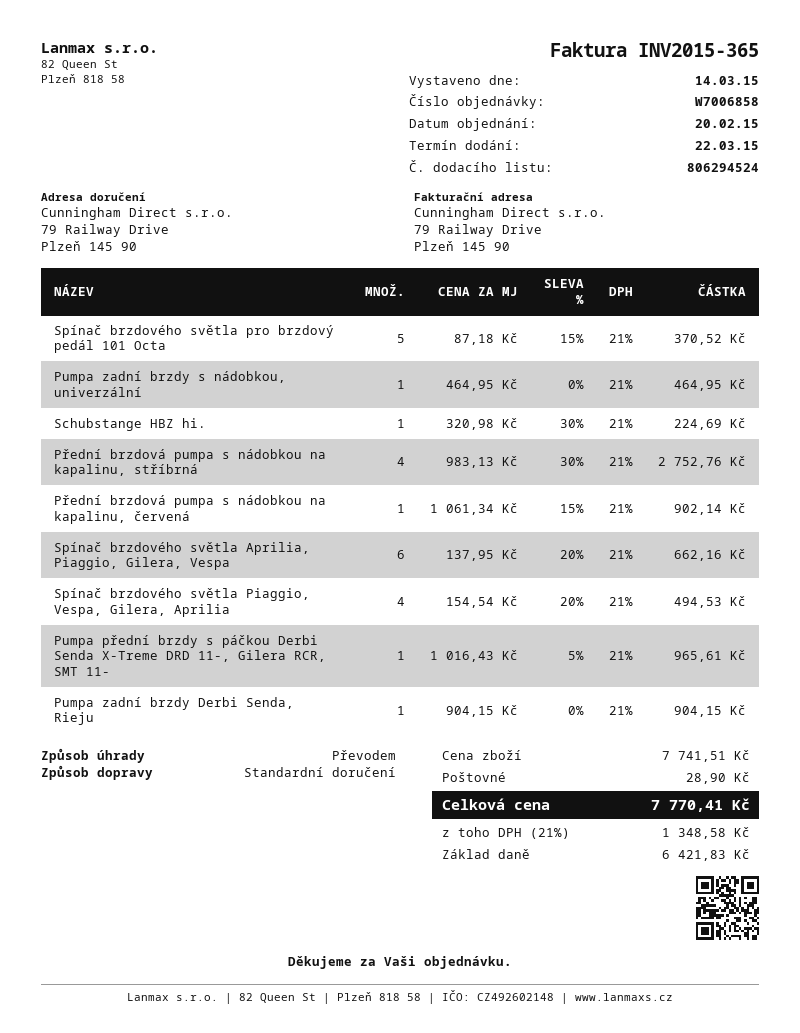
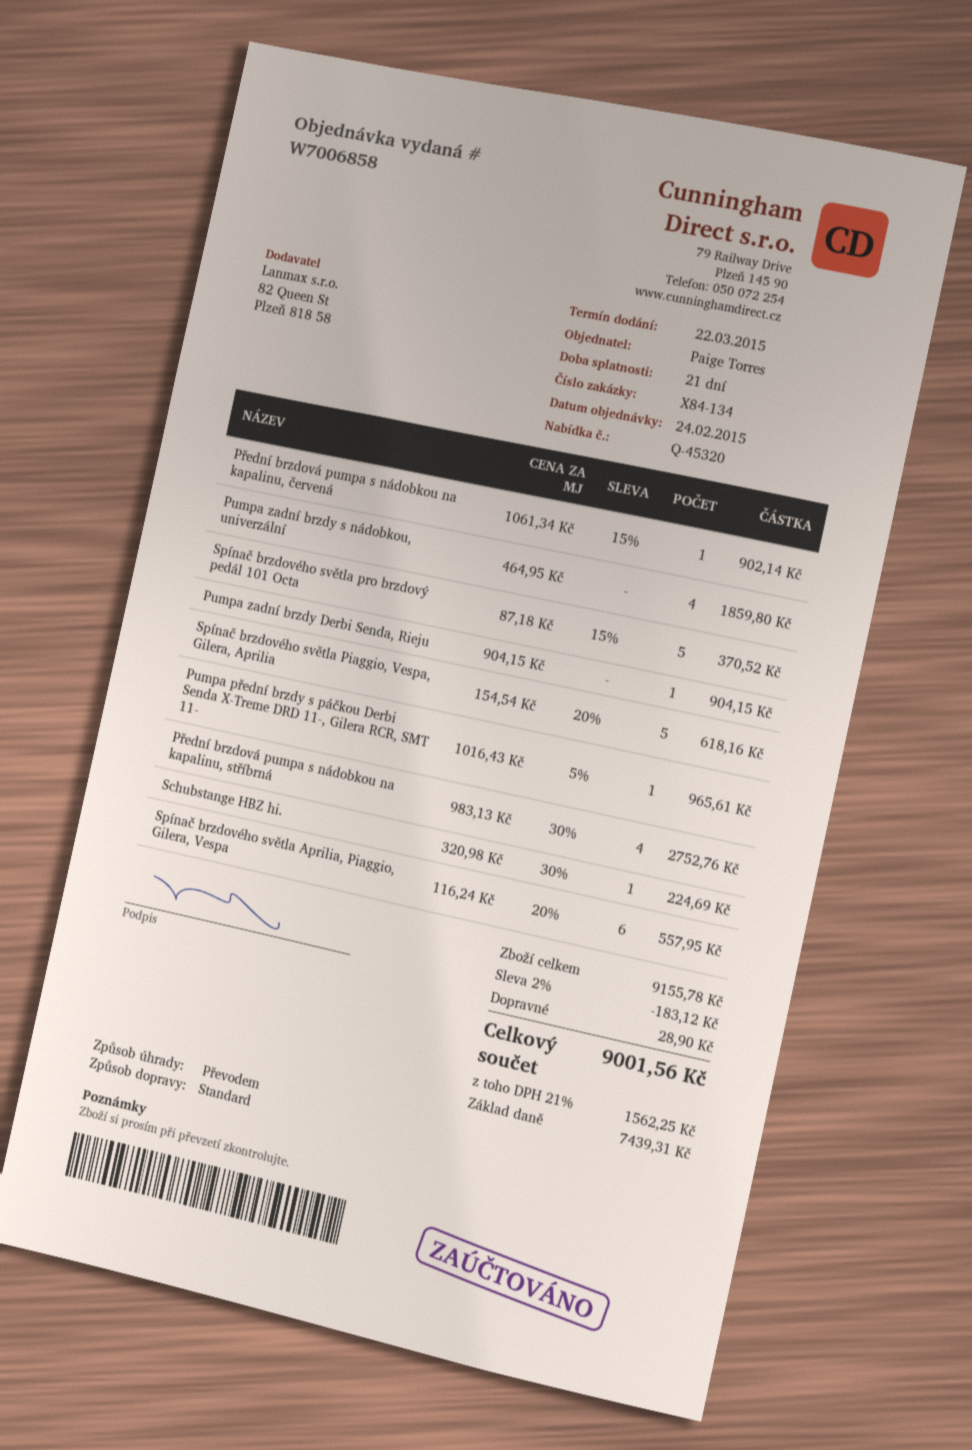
order date: 2015-02-20 -> 2015-02-24
Pumpa zadní brzdy s nádobkou, univerzální: 1 x 464.95 = 464.95 -> 4 x 464.95 = 1859.80
Spínač brzdového světla Aprilia, Piaggio, Gilera, Vespa: 6 x 137.95 - 20% = 662.16 -> 6 x 116.24 - 20% = 557.95
Spínač brzdového světla Piaggio, Vespa, Gilera, Aprilia: 4 x 154.54 - 20% = 494.53 -> 5 x 154.54 - 20% = 618.16
subtotal: 7741.51 -> 9155.78
discount: none -> 2% = 183.12
net: 6421.83 -> 7439.31
tax: 21% = 1348.58 -> 21% = 1562.25
total: 7770.41 -> 9001.56

